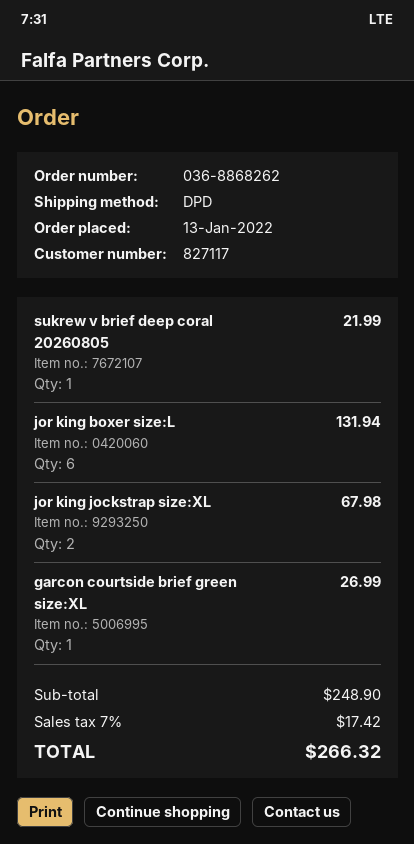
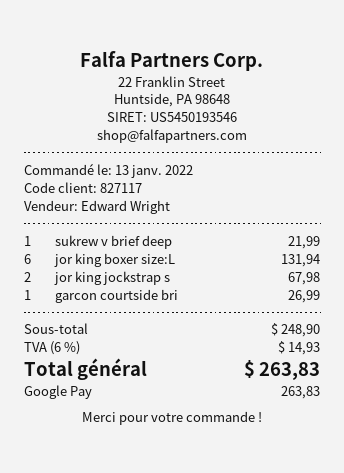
tax: 7% = 17.42 -> 6% = 14.93
total: 266.32 -> 263.83

